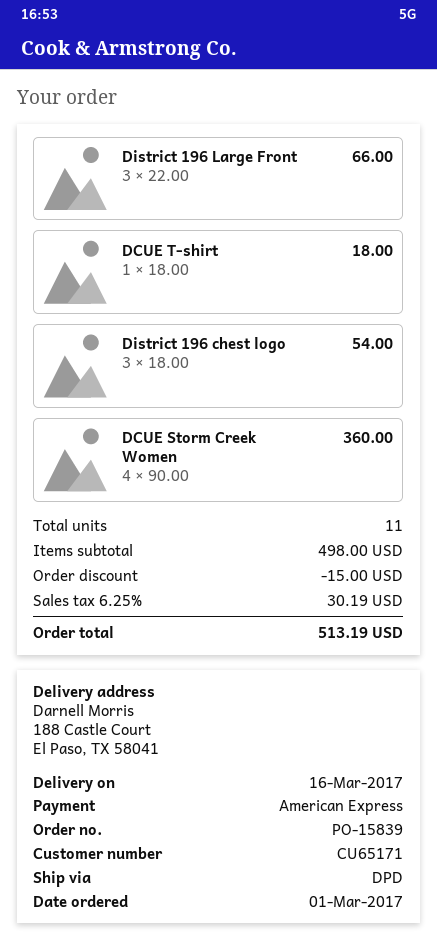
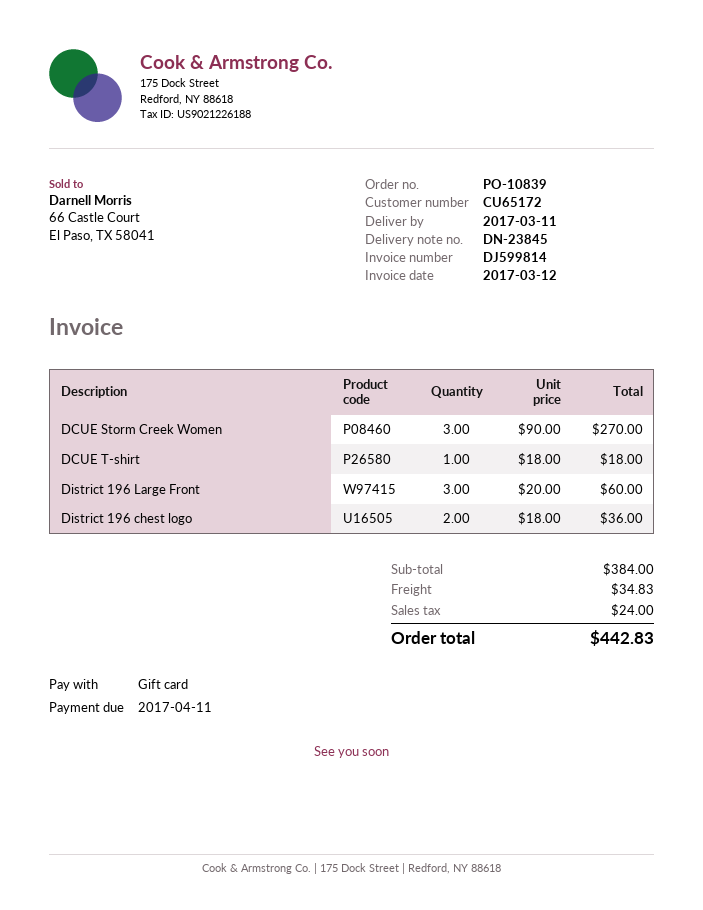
order number: PO-15839 -> PO-10839
delivery date: 2017-03-16 -> 2017-03-11
customer number: CU65171 -> CU65172
payment method: American Express -> gift card
District 196 Large Front: 3 x 22.00 = 66.00 -> 3 x 20.00 = 60.00
District 196 chest logo: 3 x 18.00 = 54.00 -> 2 x 18.00 = 36.00
DCUE Storm Creek Women: 4 x 90.00 = 360.00 -> 3 x 90.00 = 270.00
subtotal: 498.00 -> 384.00
discount: 15.00 -> none
shipping: none -> 34.83
tax: 30.19 -> 24.00
total: 513.19 -> 442.83

